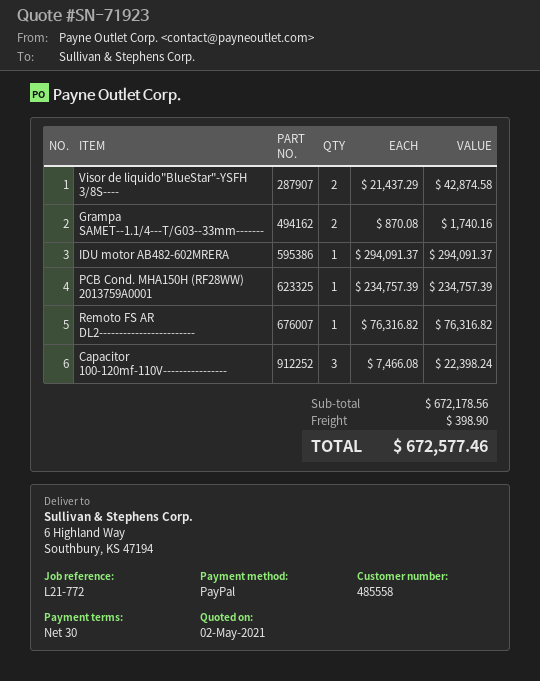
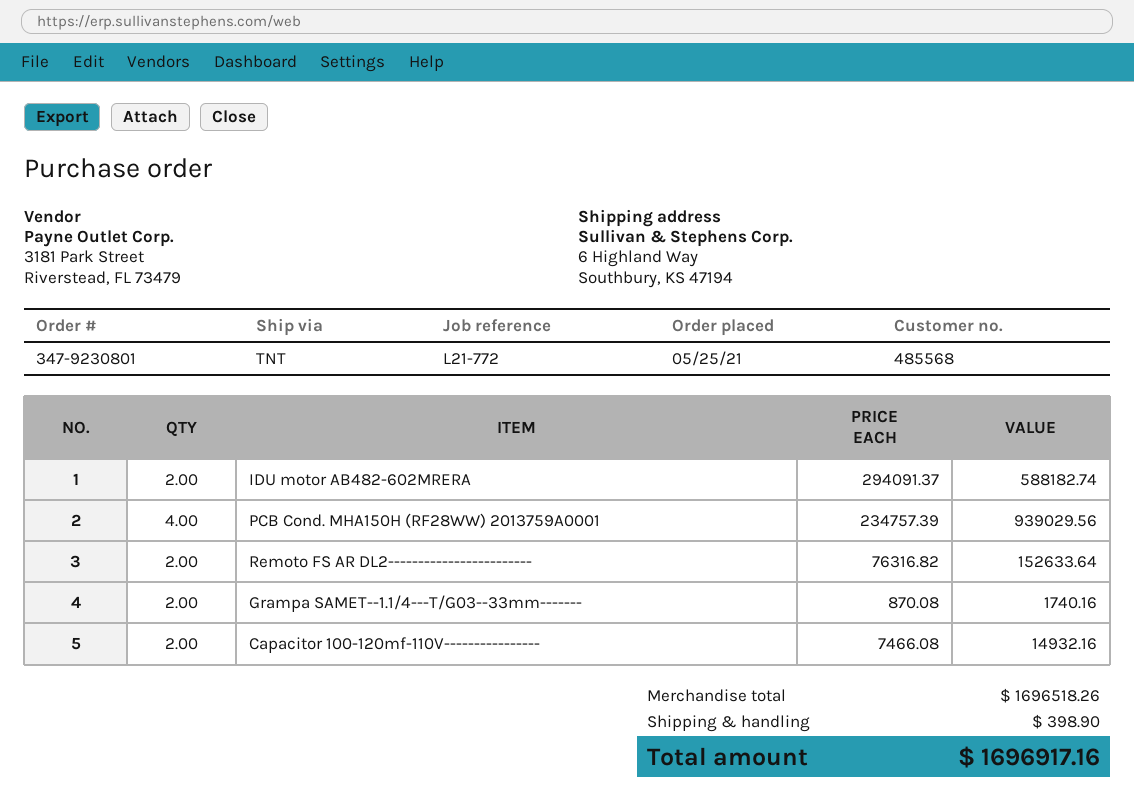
customer number: 485558 -> 485568
Visor de liquido"BlueStar"-YSFH 3/8S----: 2 x 21437.29 = 42874.58 -> none
IDU motor AB482-602MRERA: 1 x 294091.37 = 294091.37 -> 2 x 294091.37 = 588182.74
PCB Cond. MHA150H (RF28WW) 2013759A0001: 1 x 234757.39 = 234757.39 -> 4 x 234757.39 = 939029.56
Remoto FS AR DL2------------------------: 1 x 76316.82 = 76316.82 -> 2 x 76316.82 = 152633.64
Capacitor 100-120mf-110V----------------: 3 x 7466.08 = 22398.24 -> 2 x 7466.08 = 14932.16
subtotal: 672178.56 -> 1696518.26
total: 672577.46 -> 1696917.16

